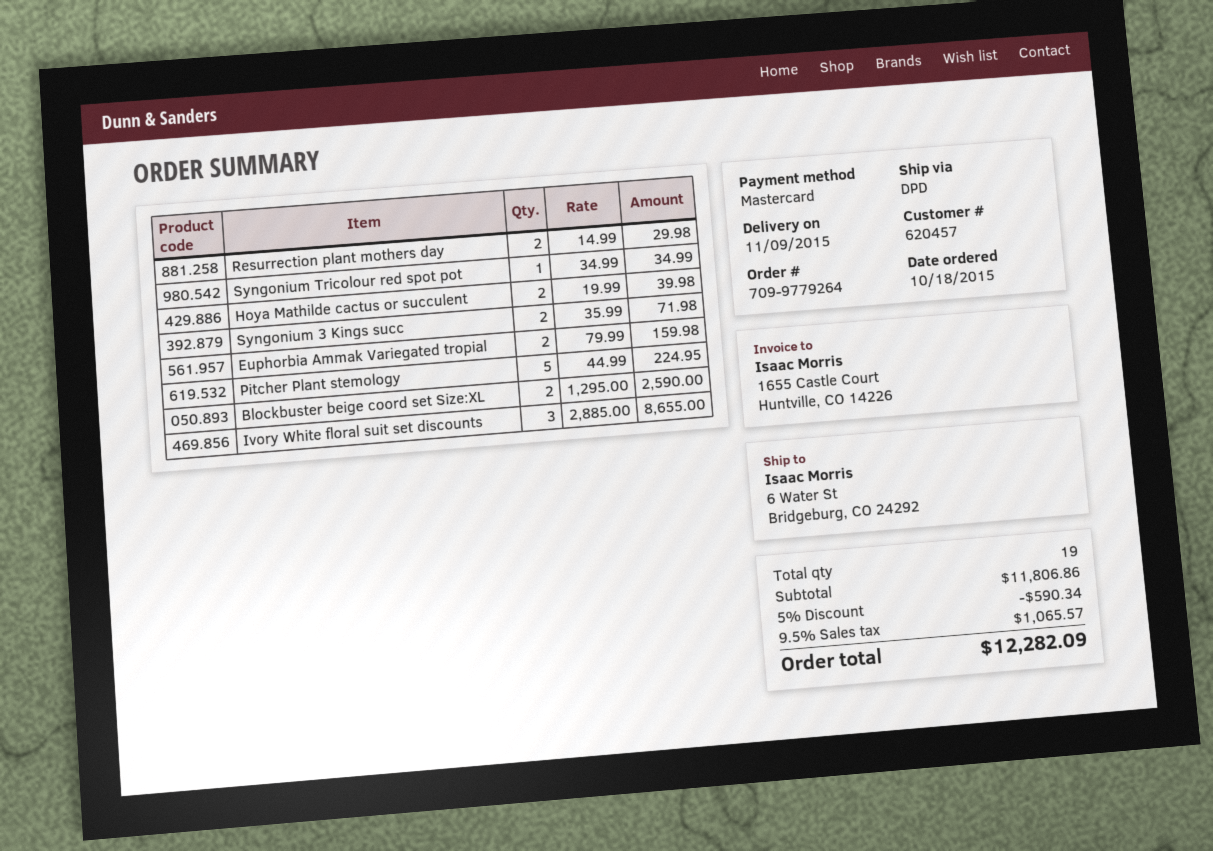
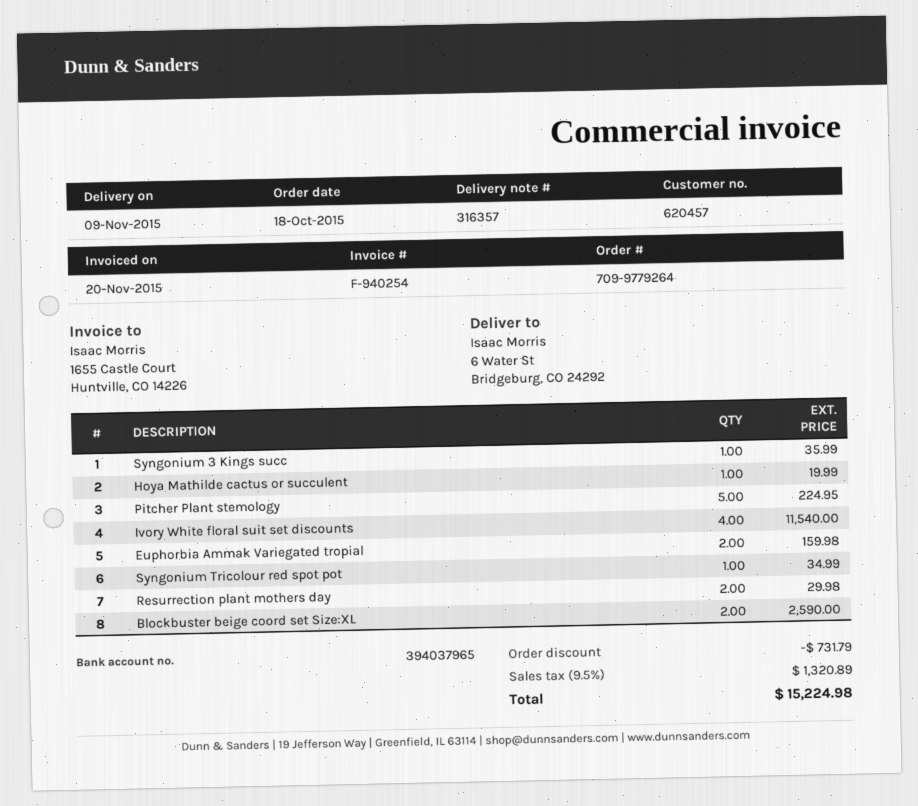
Hoya Mathilde cactus or succulent: 2 for 39.98 -> 1 for 19.99
Syngonium 3 Kings succ: 2 for 71.98 -> 1 for 35.99
Ivory White floral suit set discounts: 3 for 8655.00 -> 4 for 11540.00
discount: 590.34 -> 731.79
tax: 9.5% = 1065.57 -> 9.5% = 1320.89
total: 12282.09 -> 15224.98

